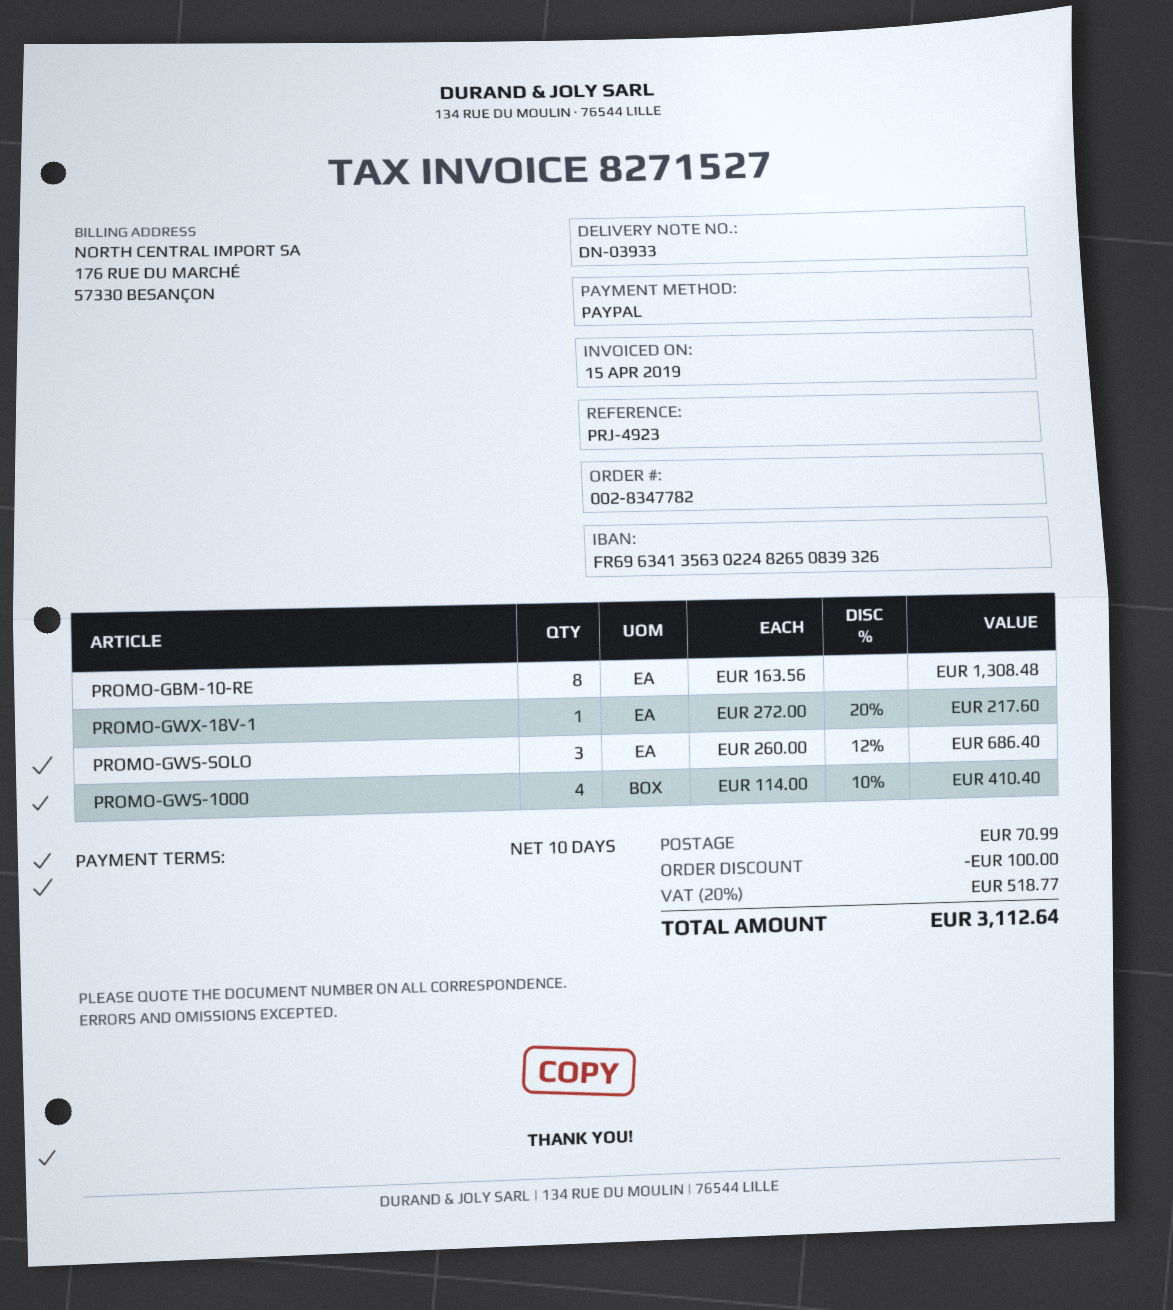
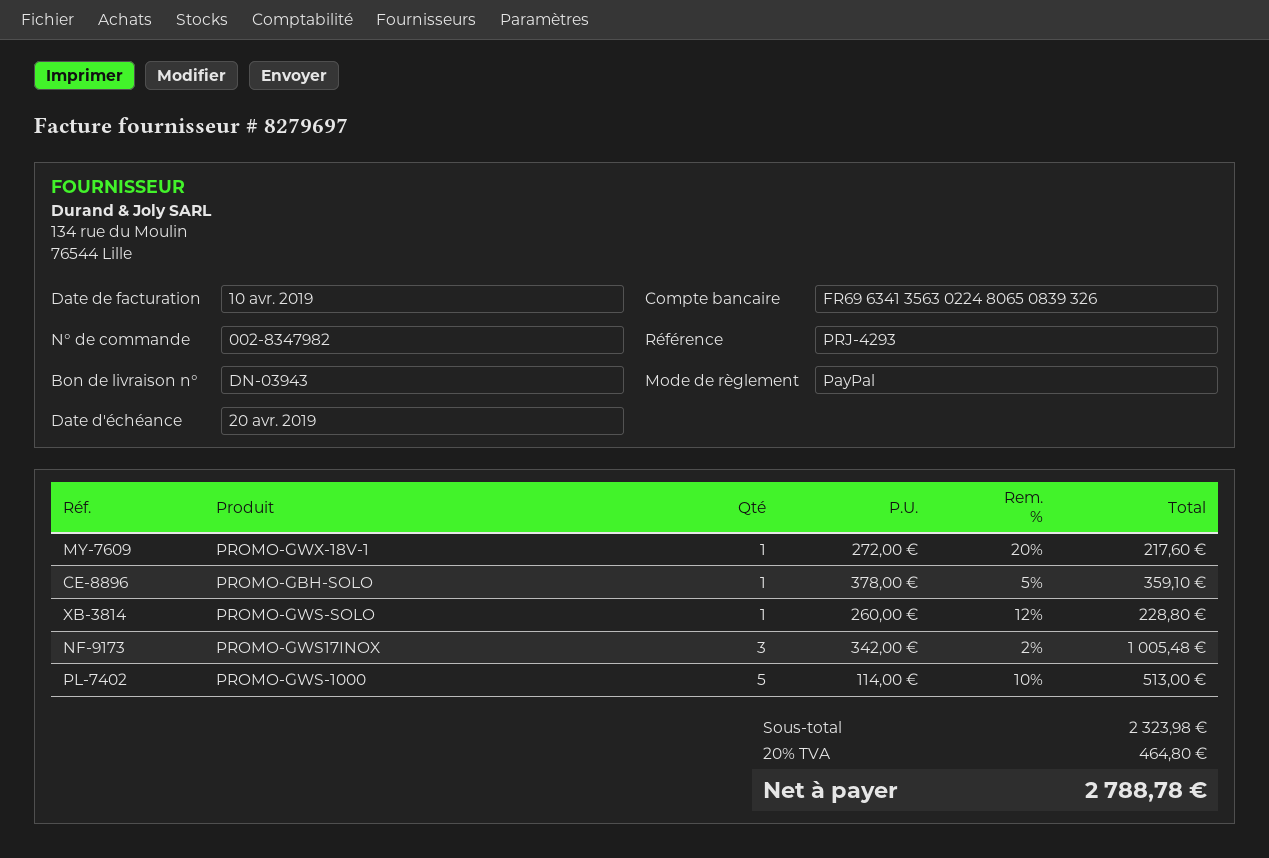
order number: 002-8347782 -> 002-8347982
delivery note number: DN-03933 -> DN-03943
invoice number: 8271527 -> 8279697
invoice date: 2019-04-15 -> 2019-04-10
reference: PRJ-4923 -> PRJ-4293
bank account: FR6963413563022482650839326 -> FR6963413563022480650839326
PROMO-GBM-10-RE: 8 x 163.56 = 1308.48 -> none
PROMO-GWS-SOLO: 3 x 260.00 - 12% = 686.40 -> 1 x 260.00 - 12% = 228.80
PROMO-GWS-1000: 4 x 114.00 - 10% = 410.40 -> 5 x 114.00 - 10% = 513.00
PROMO-GBH-SOLO: none -> 1 x 378.00 - 5% = 359.10
PROMO-GWS17INOX: none -> 3 x 342.00 - 2% = 1005.48
discount: 100.00 -> none
shipping: 70.99 -> none
tax: 20% = 518.77 -> 20% = 464.80
total: 3112.64 -> 2788.78

